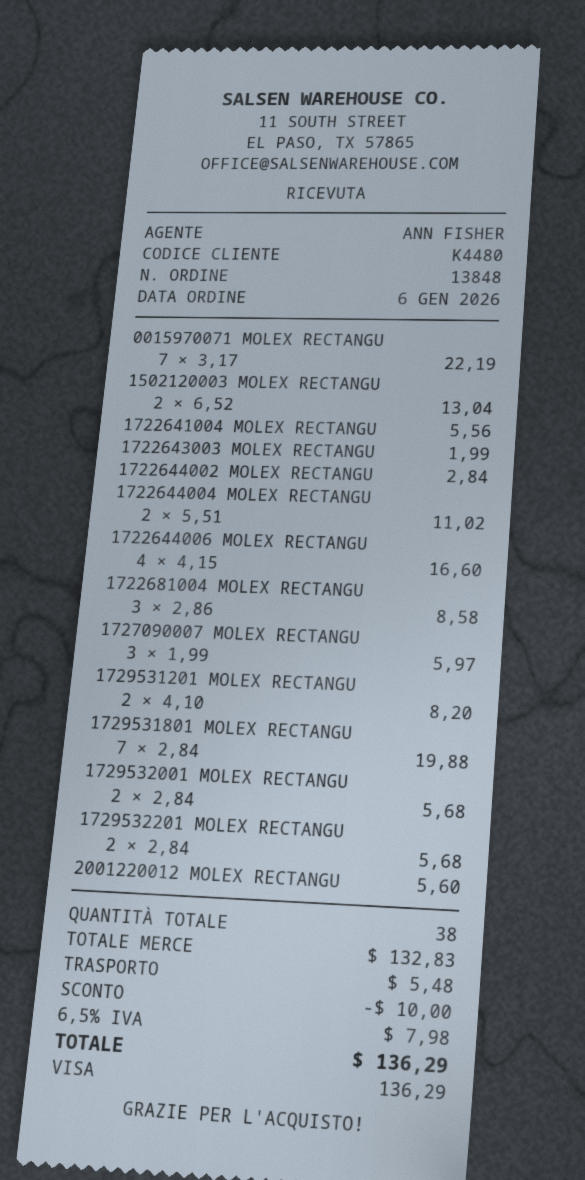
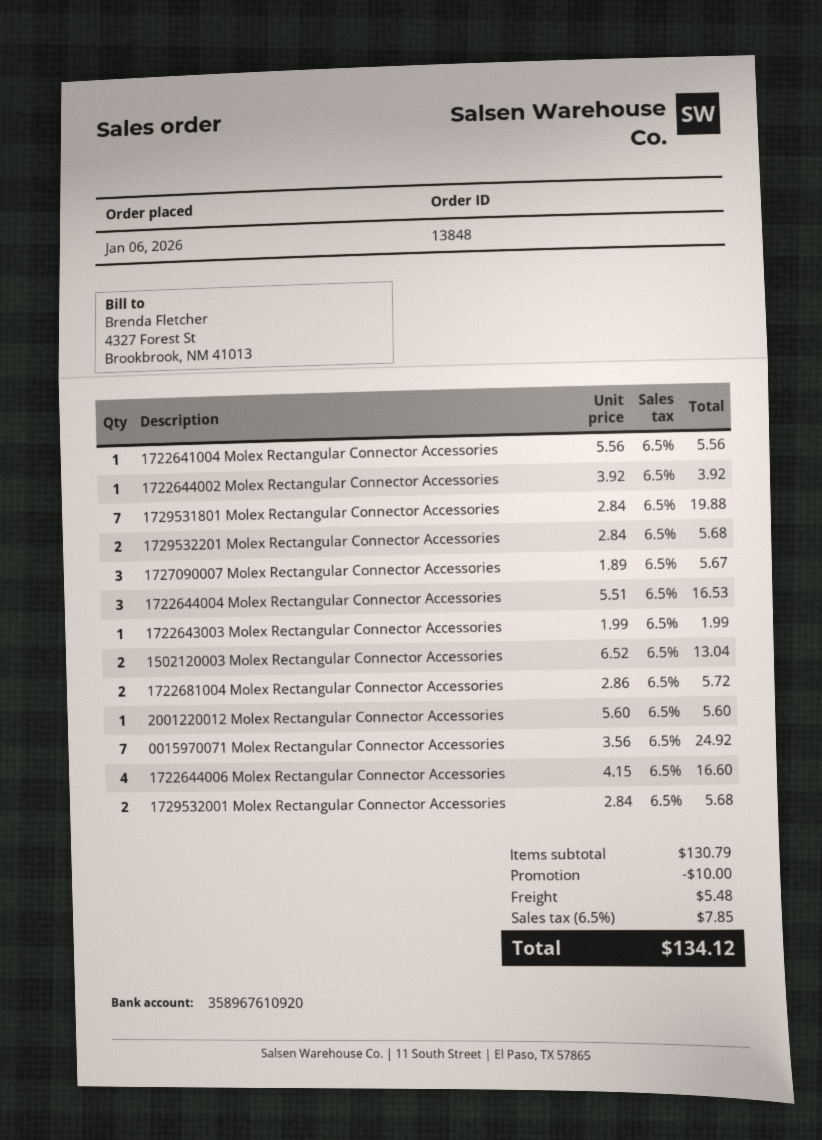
0015970071 MOLEX RECTANGU: 7 x 3.17 = 22.19 -> 7 x 3.56 = 24.92
1722644002 MOLEX RECTANGU: 1 x 2.84 = 2.84 -> 1 x 3.92 = 3.92
1722644004 MOLEX RECTANGU: 2 x 5.51 = 11.02 -> 3 x 5.51 = 16.53
1722681004 MOLEX RECTANGU: 3 x 2.86 = 8.58 -> 2 x 2.86 = 5.72
1727090007 MOLEX RECTANGU: 3 x 1.99 = 5.97 -> 3 x 1.89 = 5.67
1729531201 MOLEX RECTANGU: 2 x 4.10 = 8.20 -> none
subtotal: 132.83 -> 130.79
tax: 6.5% = 7.98 -> 6.5% = 7.85
total: 136.29 -> 134.12

